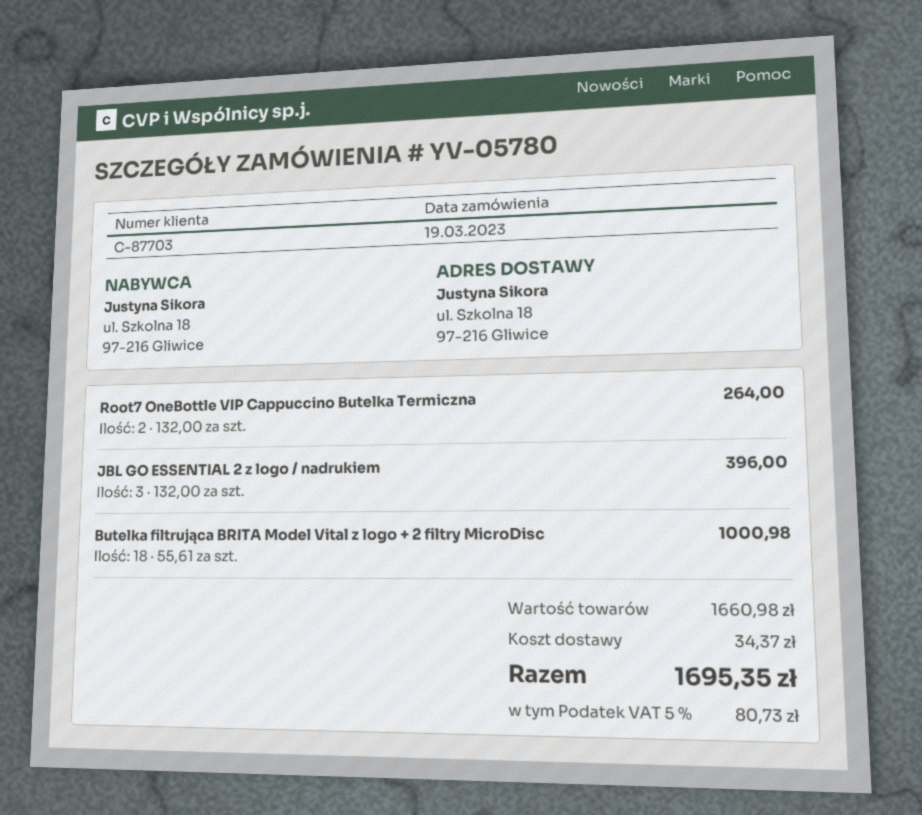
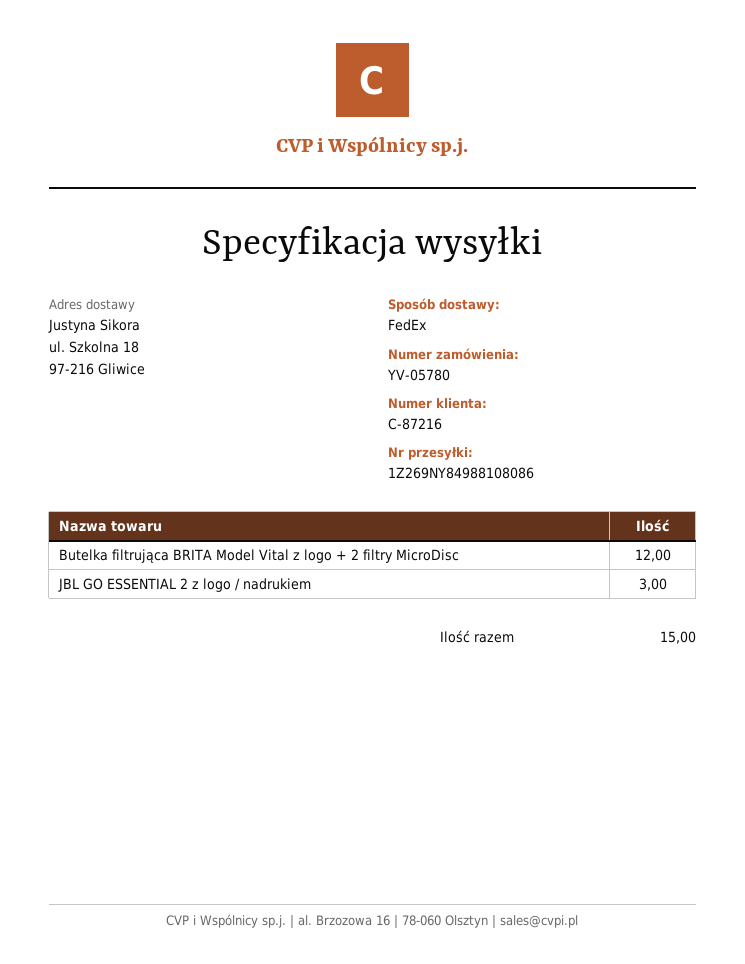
customer number: C-87703 -> C-87216
Root7 OneBottle VIP Cappuccino Butelka Termiczna: 2 -> none
Butelka filtrująca BRITA Model Vital z logo + 2 filtry MicroDisc: 18 -> 12

